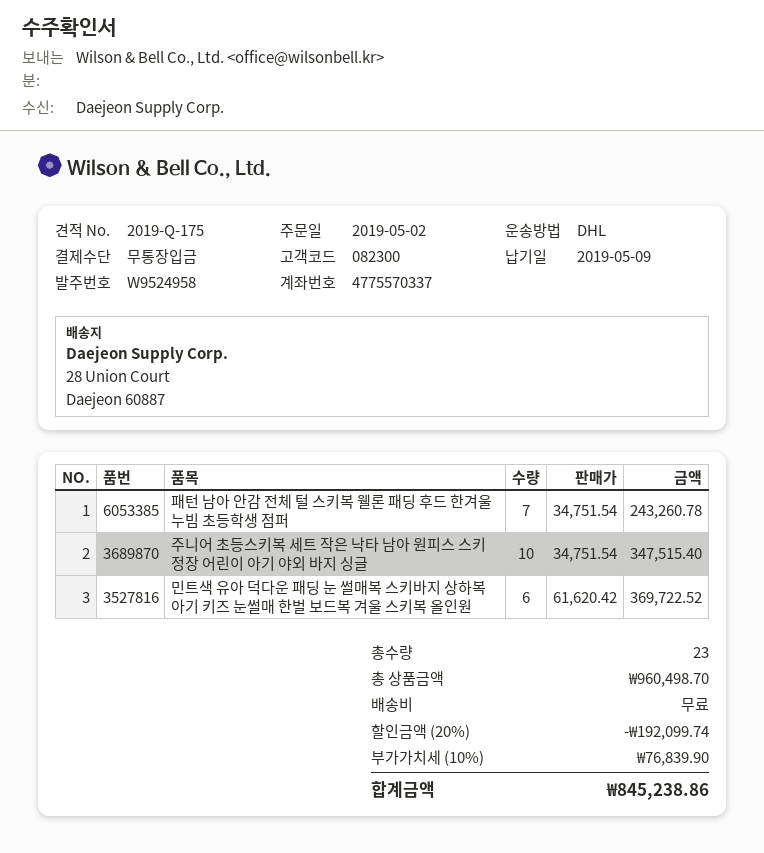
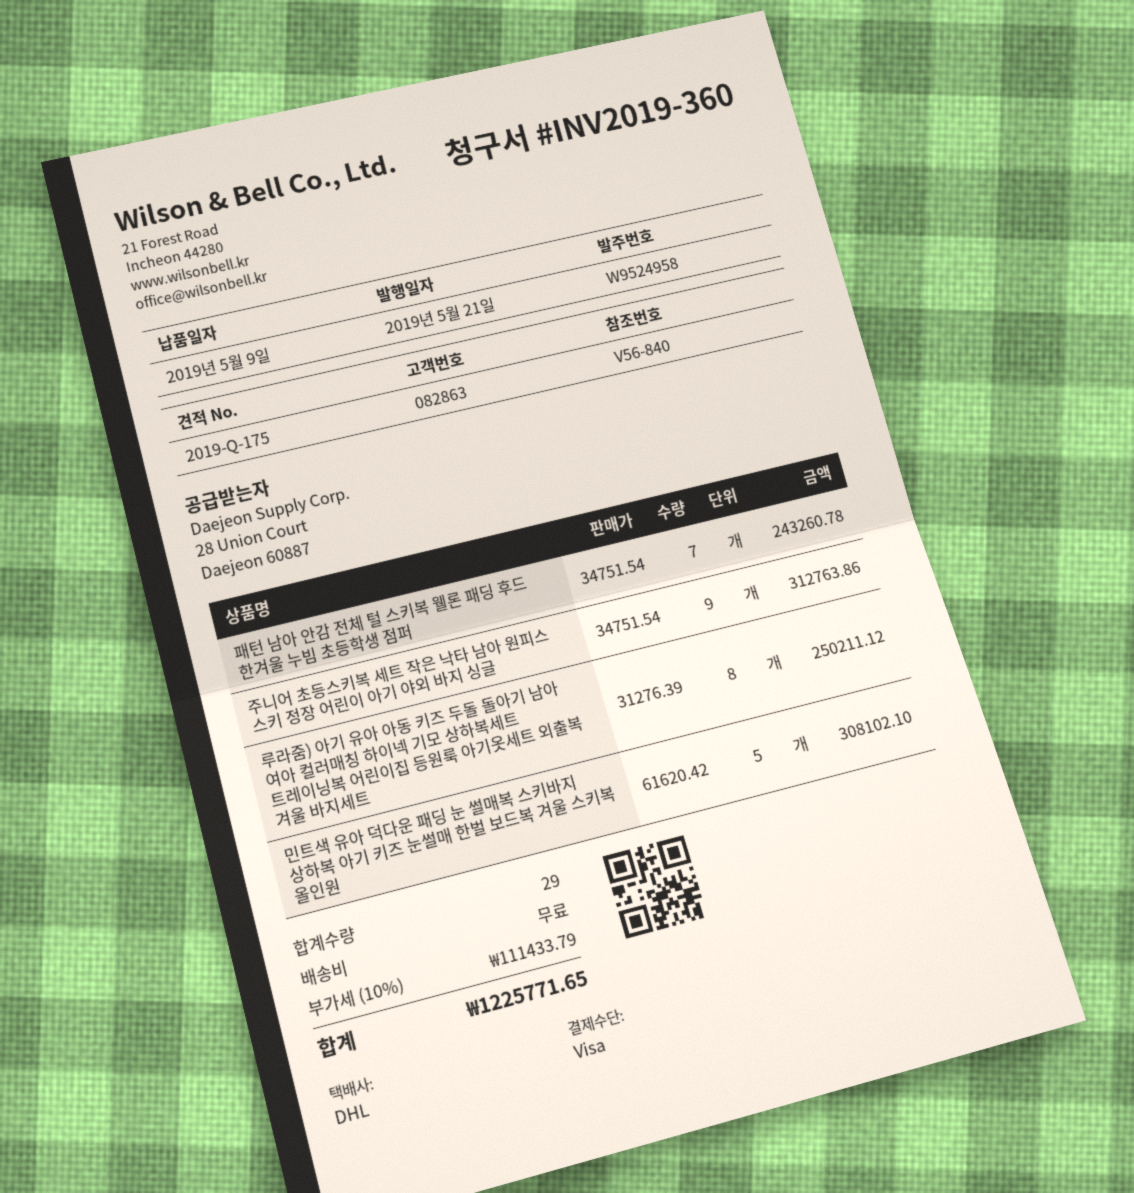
customer number: 082300 -> 082863
payment method: bank transfer -> Visa
주니어 초등스키복 세트 작은 낙타 남아 원피스 스키 정장 어린이 아기 야외 바지 싱글: 10 x 34751.54 = 347515.40 -> 9 x 34751.54 = 312763.86
민트색 유아 덕다운 패딩 눈 썰매복 스키바지 상하복 아기 키즈 눈썰매 한벌 보드복 겨울 스키복 올인원: 6 x 61620.42 = 369722.52 -> 5 x 61620.42 = 308102.10
루라줌) 아기 유아 아동 키즈 두돌 돌아기 남아 여아 컬러매칭 하이넥 기모 상하복세트 트레이닝복 어린이집 등원룩 아기옷세트 외출복 겨울 바지세트: none -> 8 x 31276.39 = 250211.12
total quantity: 23 -> 29
discount: 20% = 192099.74 -> none
tax: 10% = 76839.90 -> 10% = 111433.79
total: 845238.86 -> 1225771.65

